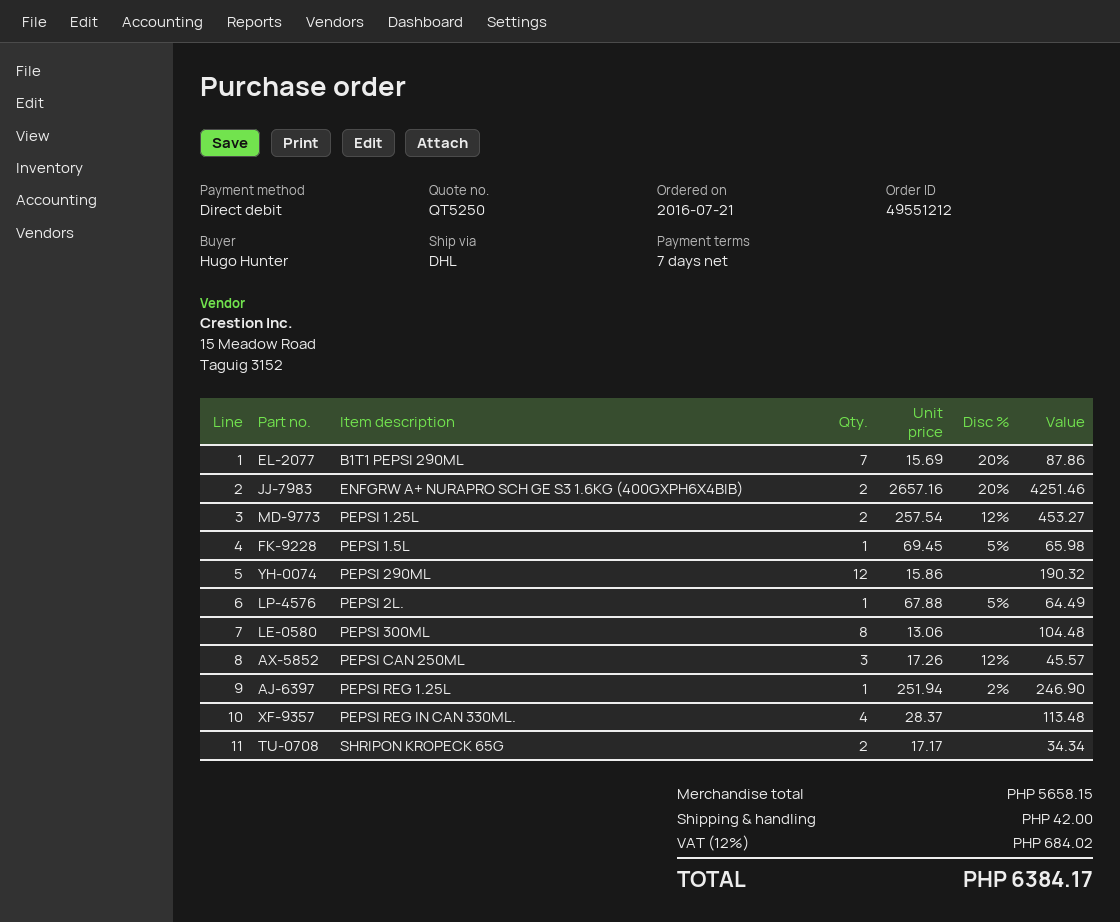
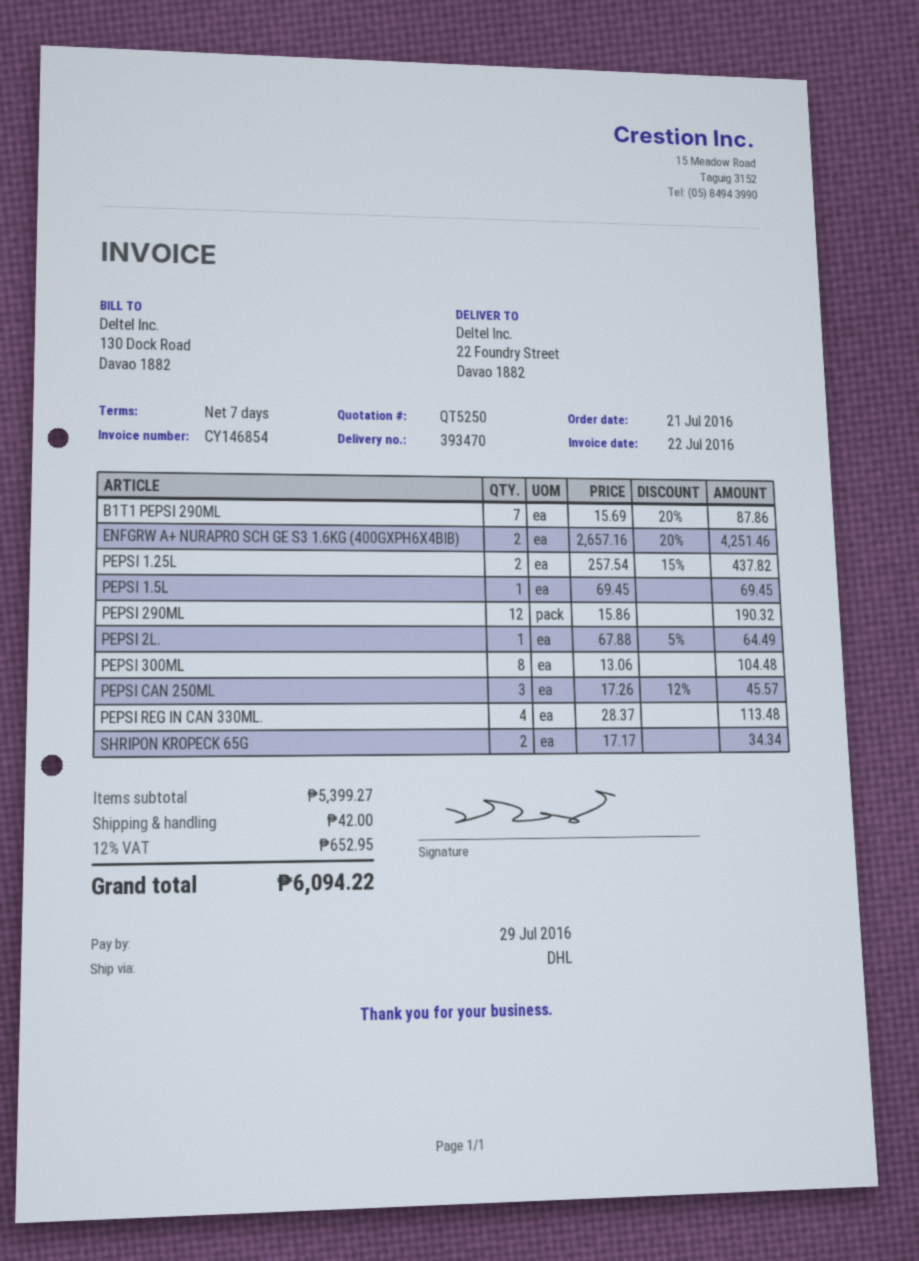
PEPSI 1.25L: 2 x 257.54 - 12% = 453.27 -> 2 x 257.54 - 15% = 437.82
PEPSI 1.5L: 1 x 69.45 - 5% = 65.98 -> 1 x 69.45 = 69.45
PEPSI REG 1.25L: 1 x 251.94 - 2% = 246.90 -> none
subtotal: 5658.15 -> 5399.27
tax: 12% = 684.02 -> 12% = 652.95
total: 6384.17 -> 6094.22

